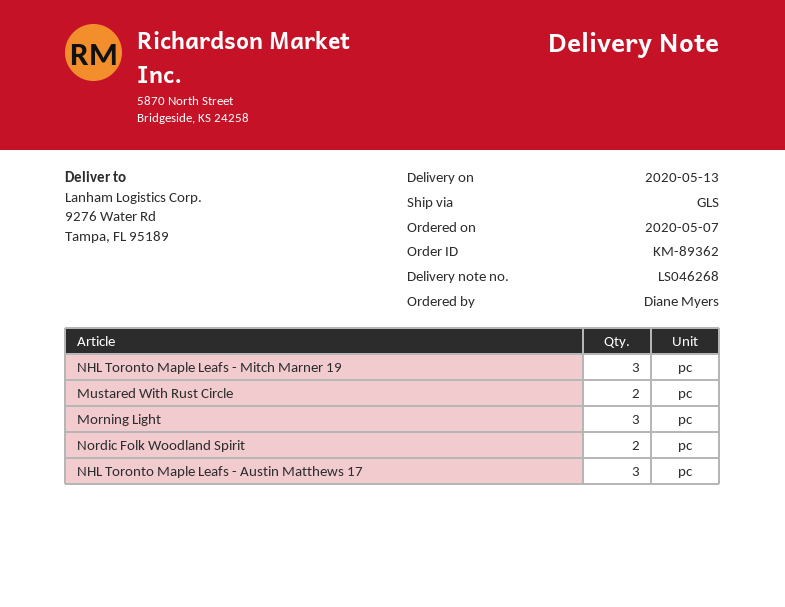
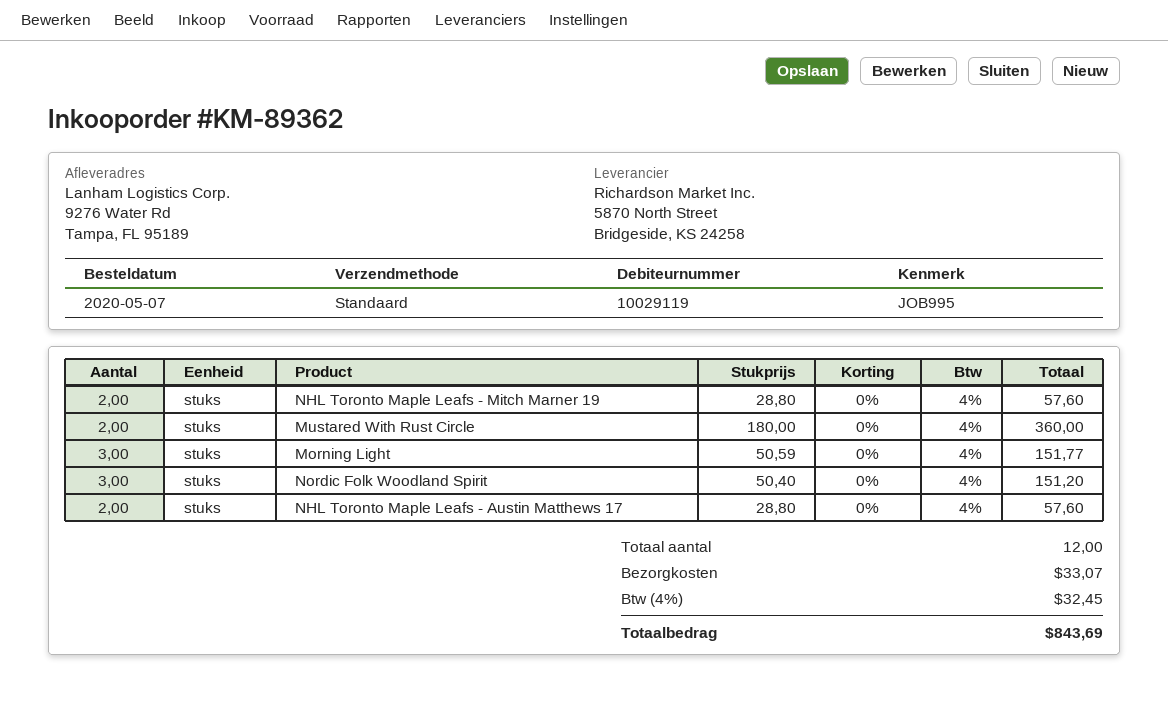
shipping method: GLS -> standard
NHL Toronto Maple Leafs - Mitch Marner 19: 3 -> 2
Nordic Folk Woodland Spirit: 2 -> 3
NHL Toronto Maple Leafs - Austin Matthews 17: 3 -> 2

